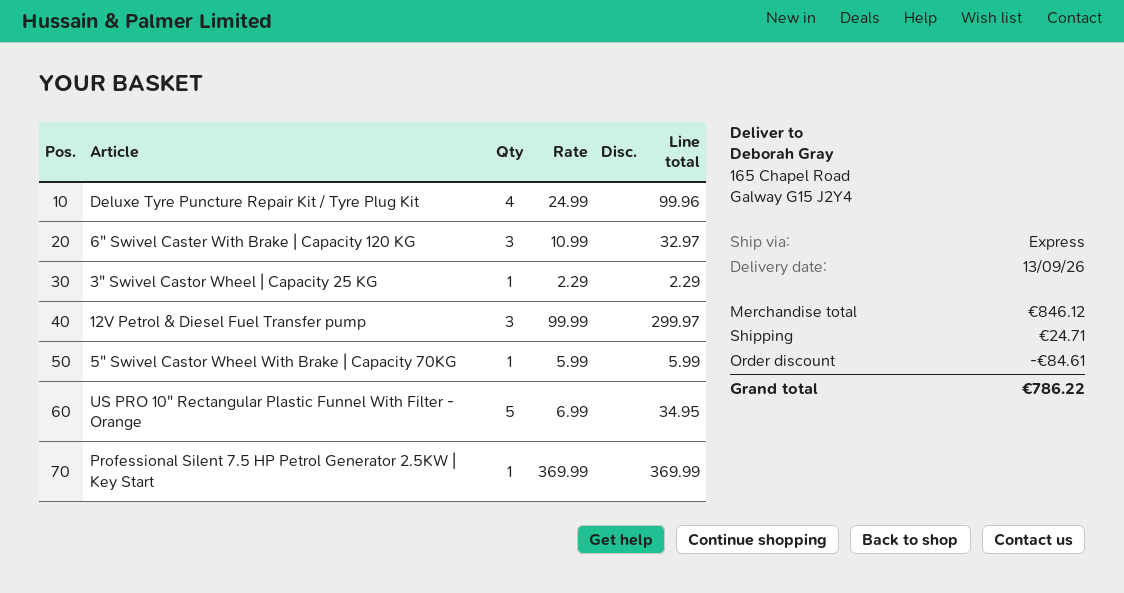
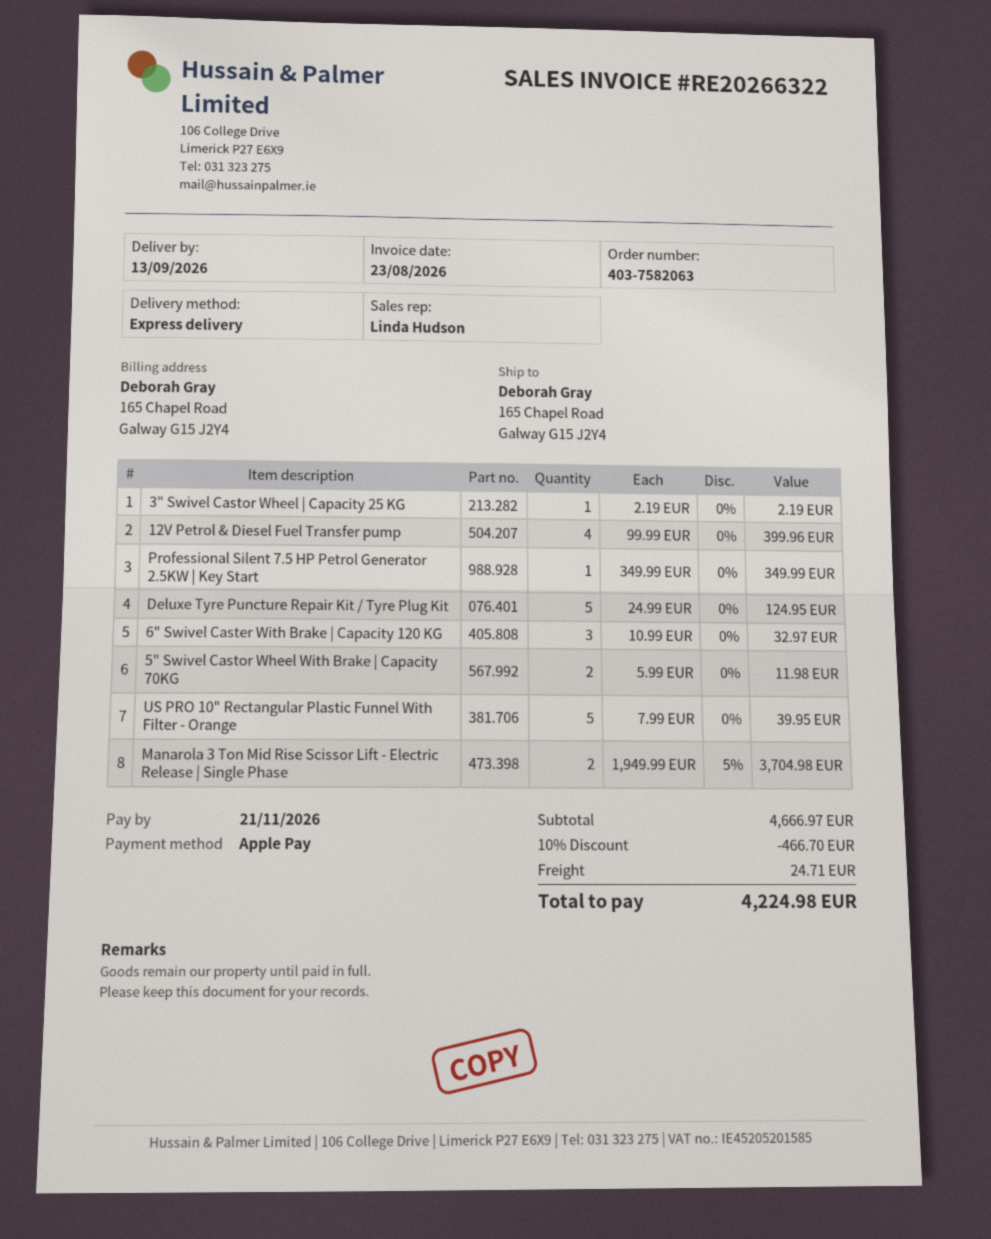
Deluxe Tyre Puncture Repair Kit / Tyre Plug Kit: 4 x 24.99 = 99.96 -> 5 x 24.99 = 124.95
3" Swivel Castor Wheel | Capacity 25 KG: 1 x 2.29 = 2.29 -> 1 x 2.19 = 2.19
12V Petrol & Diesel Fuel Transfer pump: 3 x 99.99 = 299.97 -> 4 x 99.99 = 399.96
5" Swivel Castor Wheel With Brake | Capacity 70KG: 1 x 5.99 = 5.99 -> 2 x 5.99 = 11.98
US PRO 10" Rectangular Plastic Funnel With Filter - Orange: 5 x 6.99 = 34.95 -> 5 x 7.99 = 39.95
Professional Silent 7.5 HP Petrol Generator 2.5KW | Key Start: 1 x 369.99 = 369.99 -> 1 x 349.99 = 349.99
Manarola 3 Ton Mid Rise Scissor Lift - Electric Release | Single Phase: none -> 2 x 1949.99 - 5% = 3704.98
subtotal: 846.12 -> 4666.97
discount: 84.61 -> 466.70
total: 786.22 -> 4224.98

